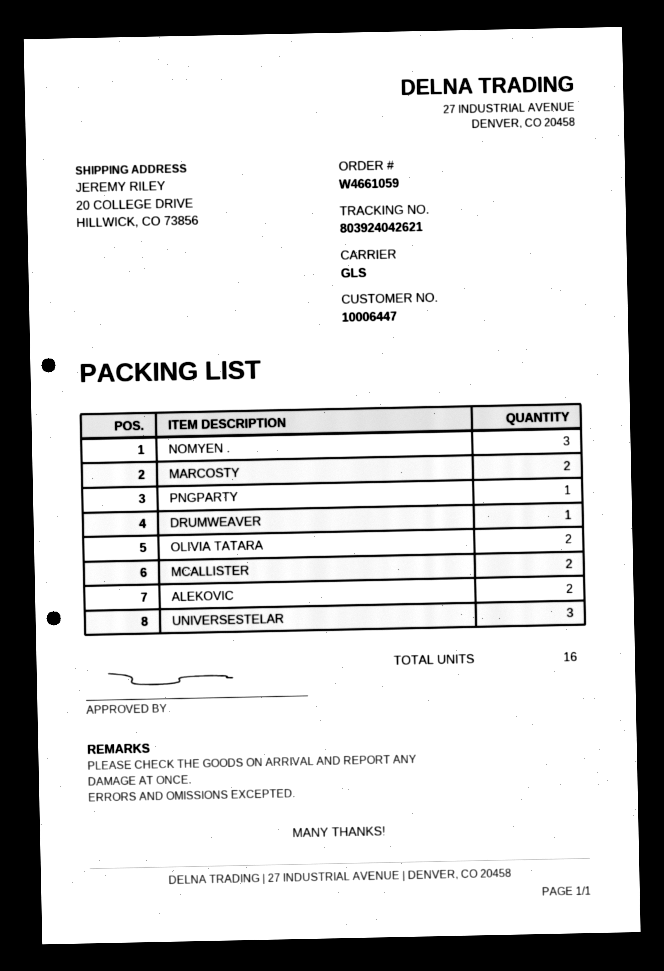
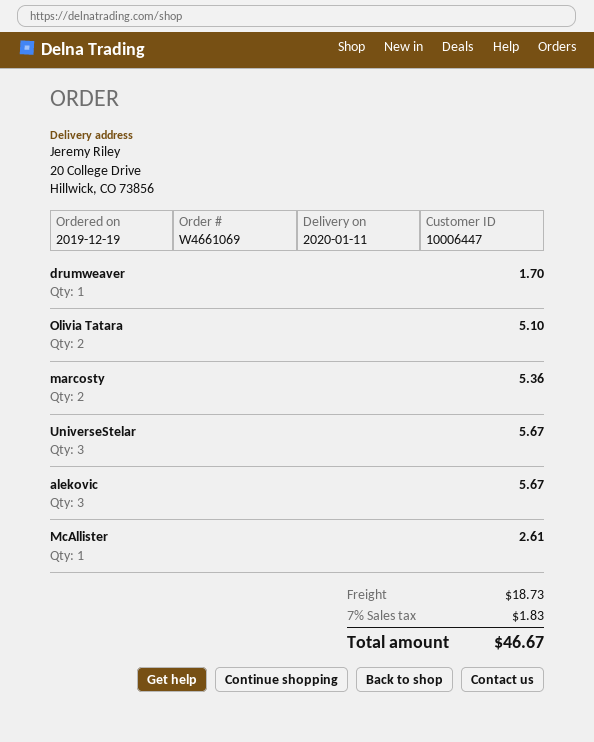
order number: W4661059 -> W4661069
NOMYEN .: 3 -> none
PNGPARTY: 1 -> none
MCALLISTER: 2 -> 1
ALEKOVIC: 2 -> 3

